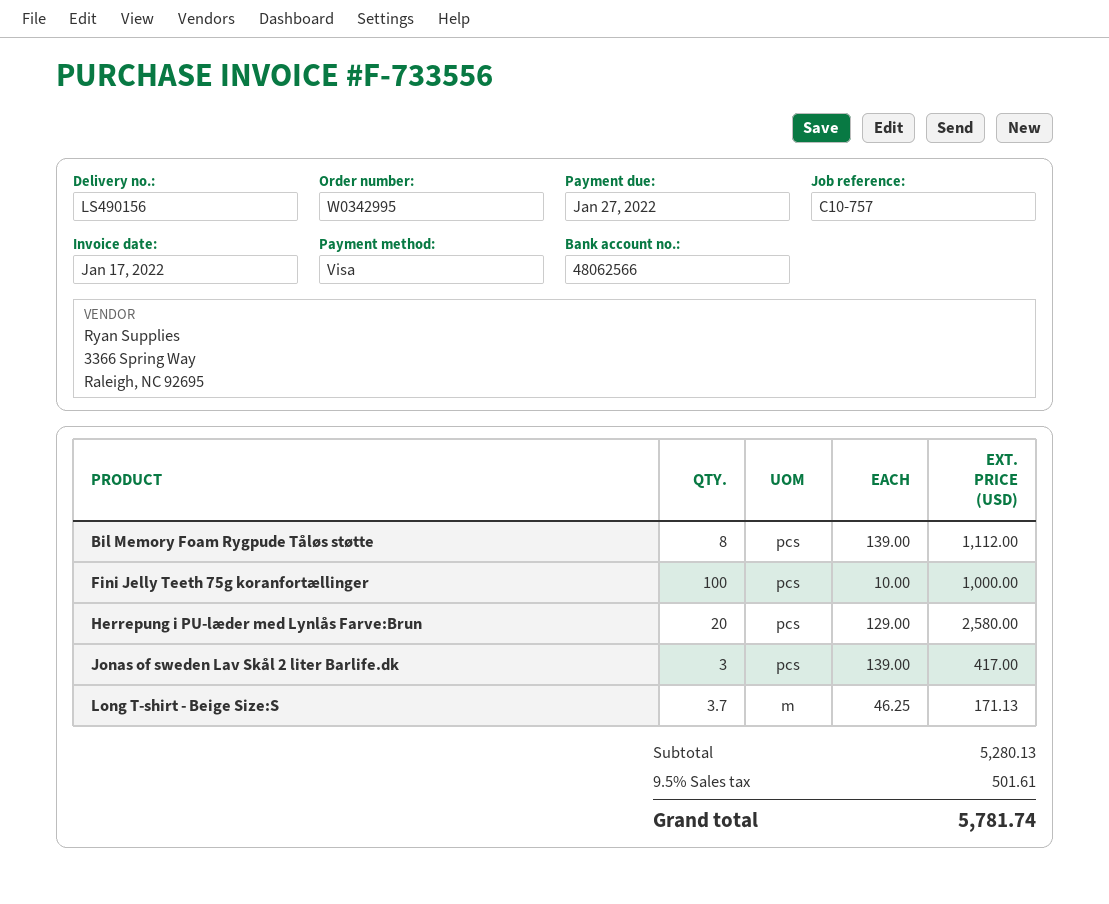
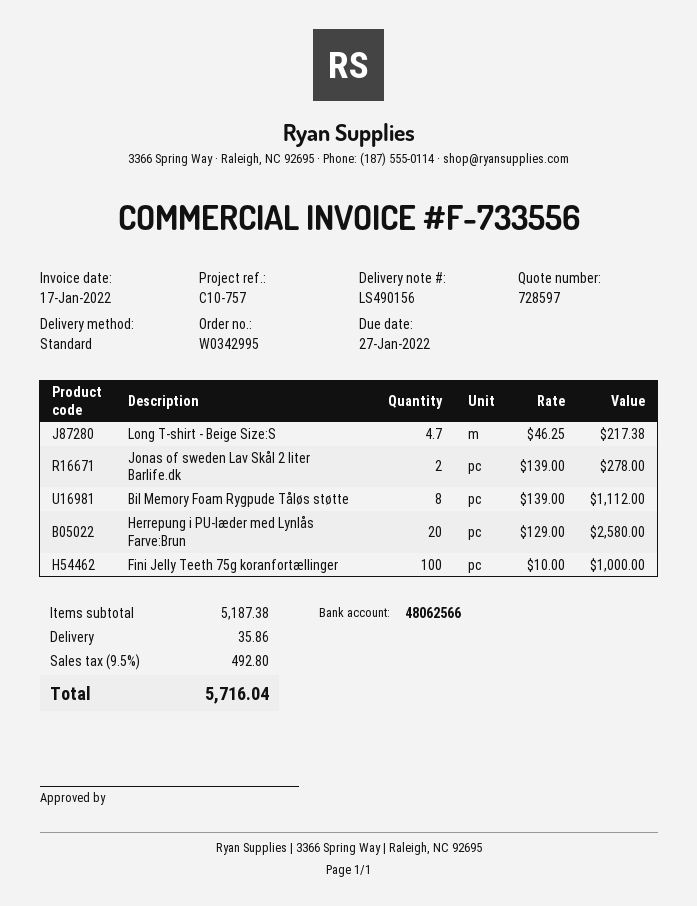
Jonas of sweden Lav Skål 2 liter Barlife.dk: 3 x 139.00 = 417.00 -> 2 x 139.00 = 278.00
Long T-shirt - Beige Size:S: 3.7 x 46.25 = 171.13 -> 4.7 x 46.25 = 217.38
subtotal: 5280.13 -> 5187.38
shipping: none -> 35.86
tax: 9.5% = 501.61 -> 9.5% = 492.80
total: 5781.74 -> 5716.04

